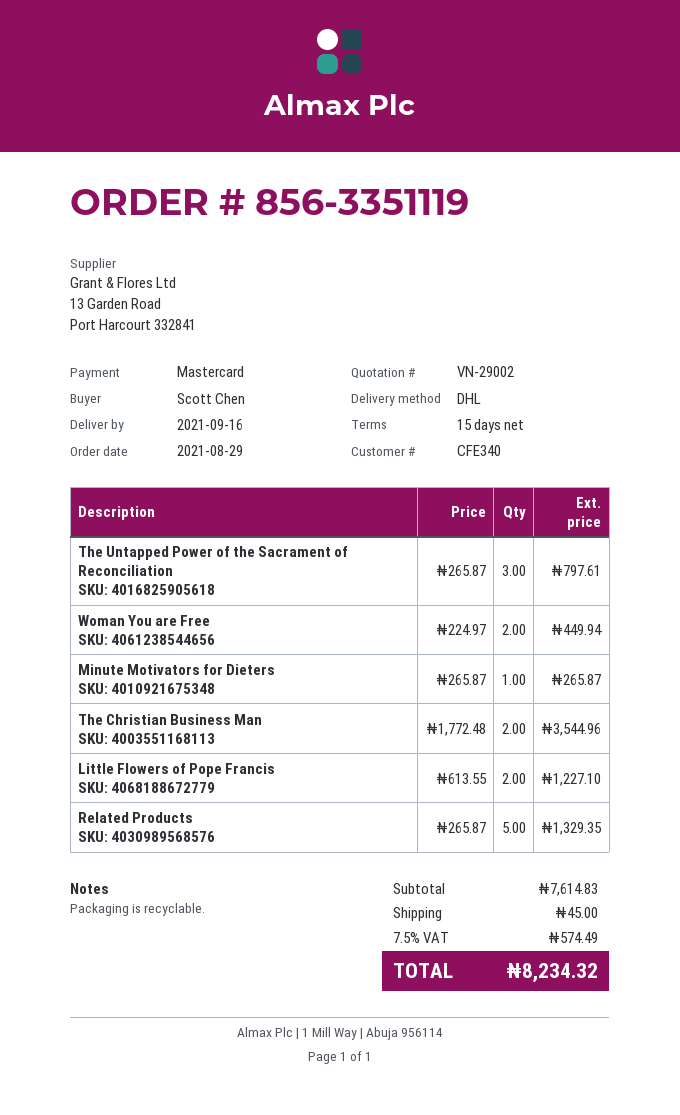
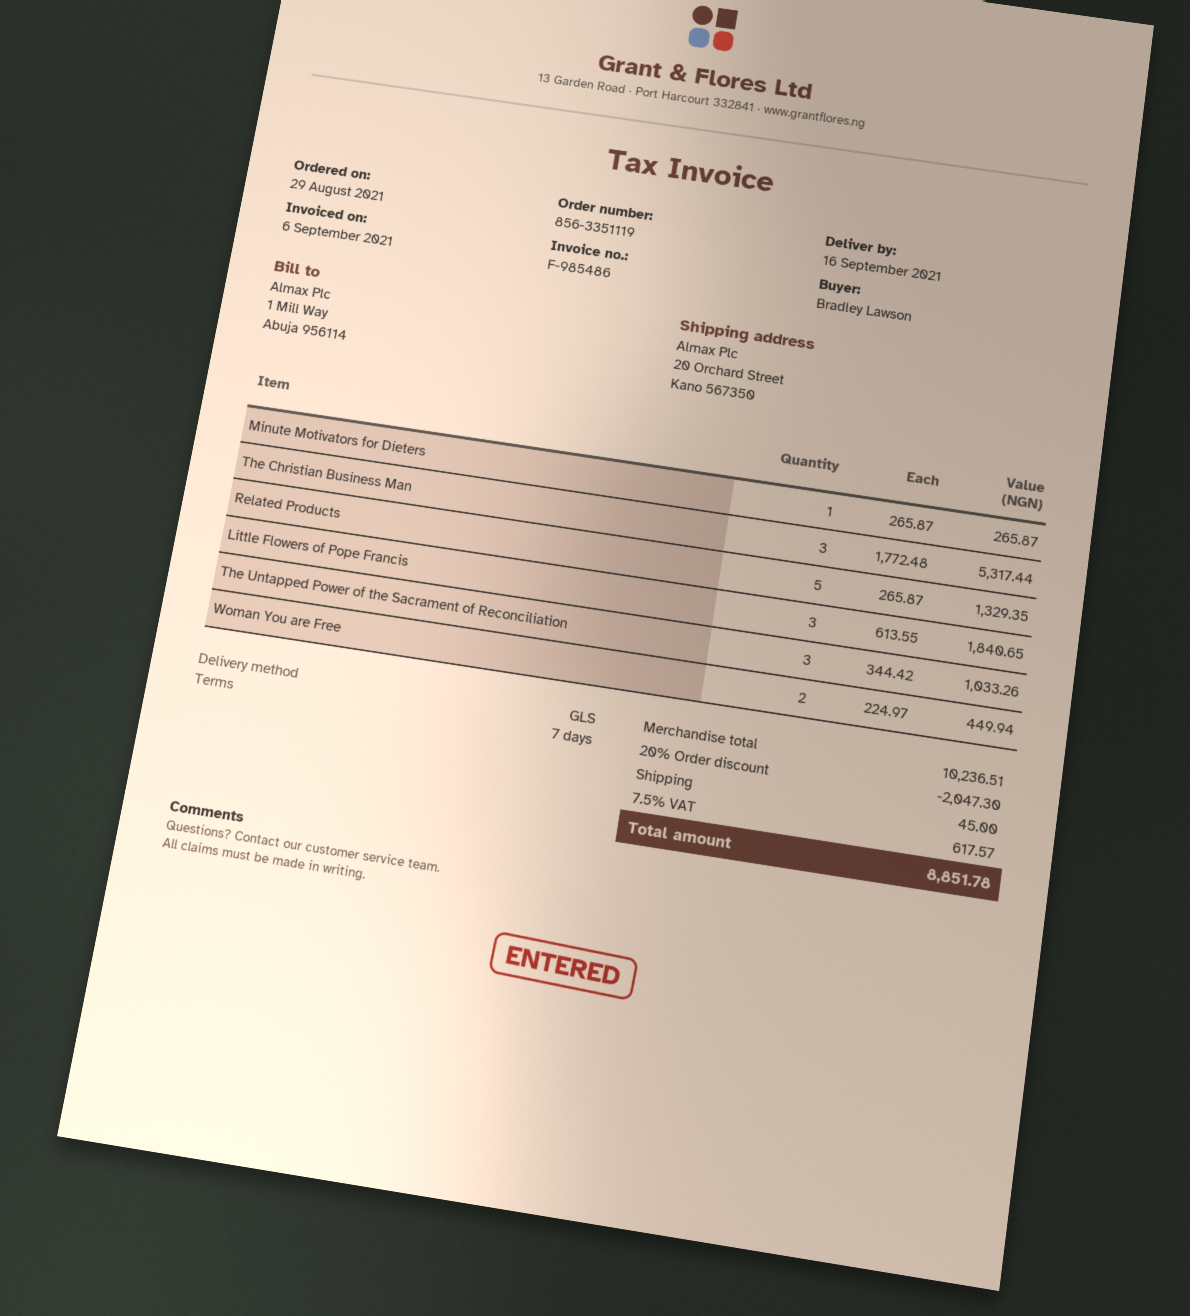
payment terms: 15 days -> 7 days
ordered by: Scott Chen -> Bradley Lawson
shipping method: DHL -> GLS
The Untapped Power of the Sacrament of Reconciliation: 3 x 265.87 = 797.61 -> 3 x 344.42 = 1033.26
The Christian Business Man: 2 x 1772.48 = 3544.96 -> 3 x 1772.48 = 5317.44
Little Flowers of Pope Francis: 2 x 613.55 = 1227.10 -> 3 x 613.55 = 1840.65
subtotal: 7614.83 -> 10236.51
discount: none -> 20% = 2047.30
tax: 7.5% = 574.49 -> 7.5% = 617.57
total: 8234.32 -> 8851.78

